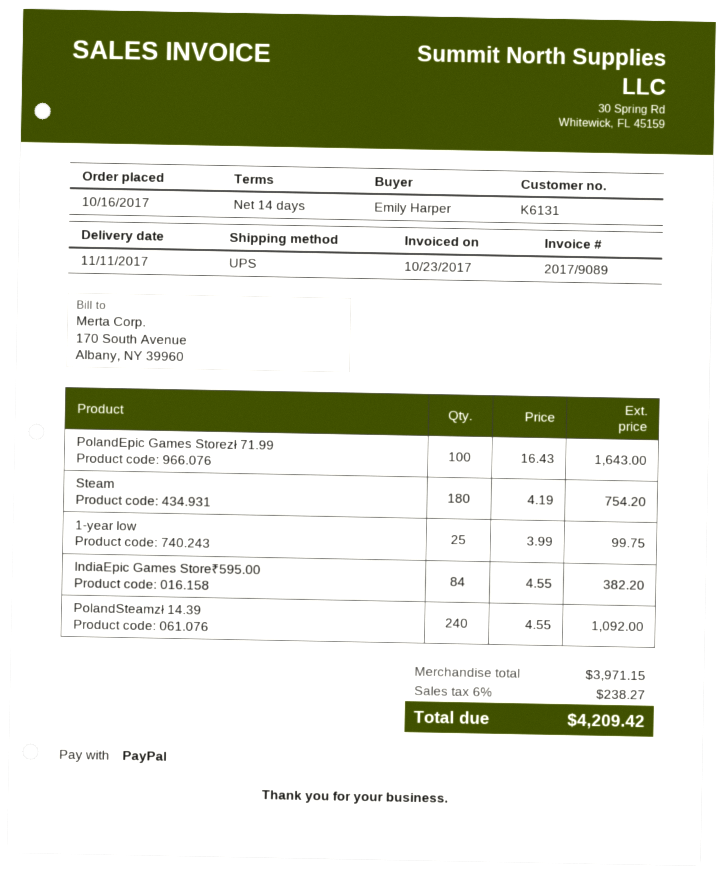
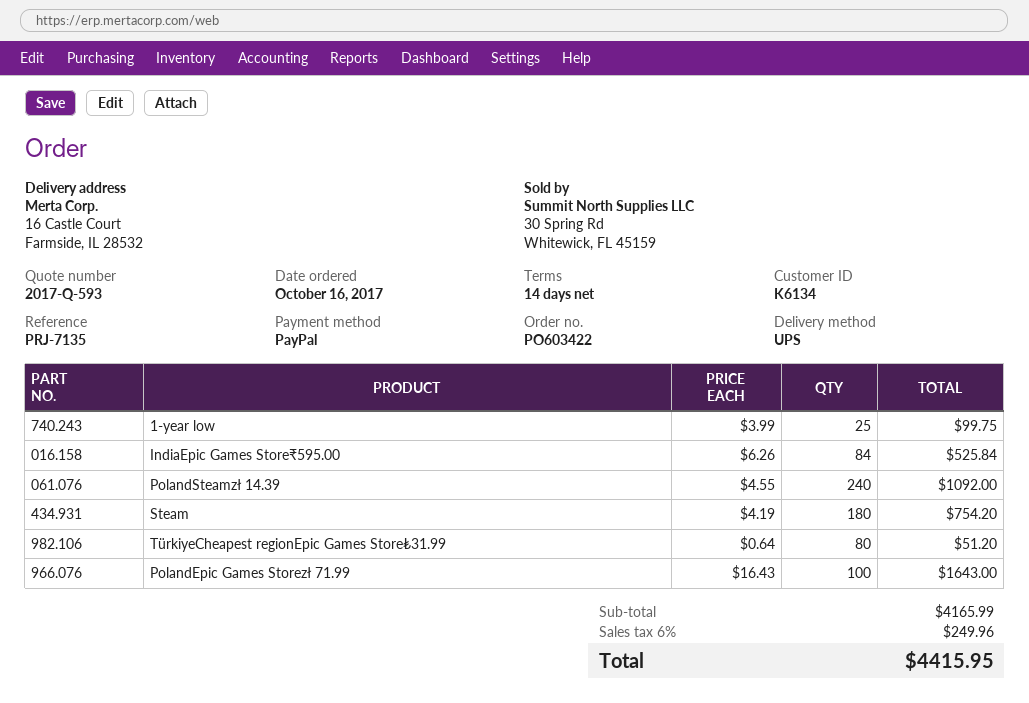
customer number: K6131 -> K6134
IndiaEpic Games Store₹595.00: 84 x 4.55 = 382.20 -> 84 x 6.26 = 525.84
TürkiyeCheapest regionEpic Games Store₺31.99: none -> 80 x 0.64 = 51.20
subtotal: 3971.15 -> 4165.99
tax: 6% = 238.27 -> 6% = 249.96
total: 4209.42 -> 4415.95

